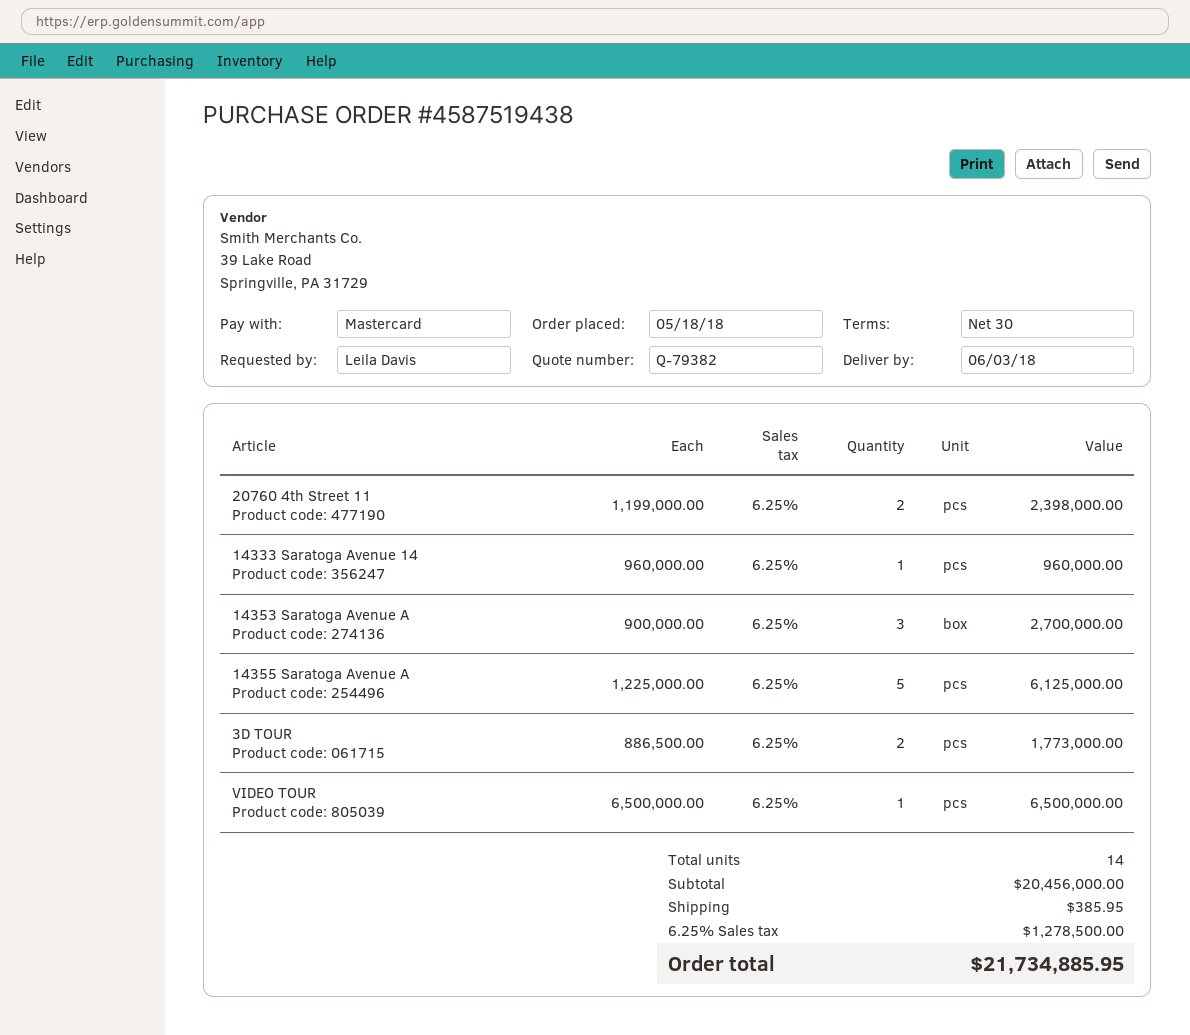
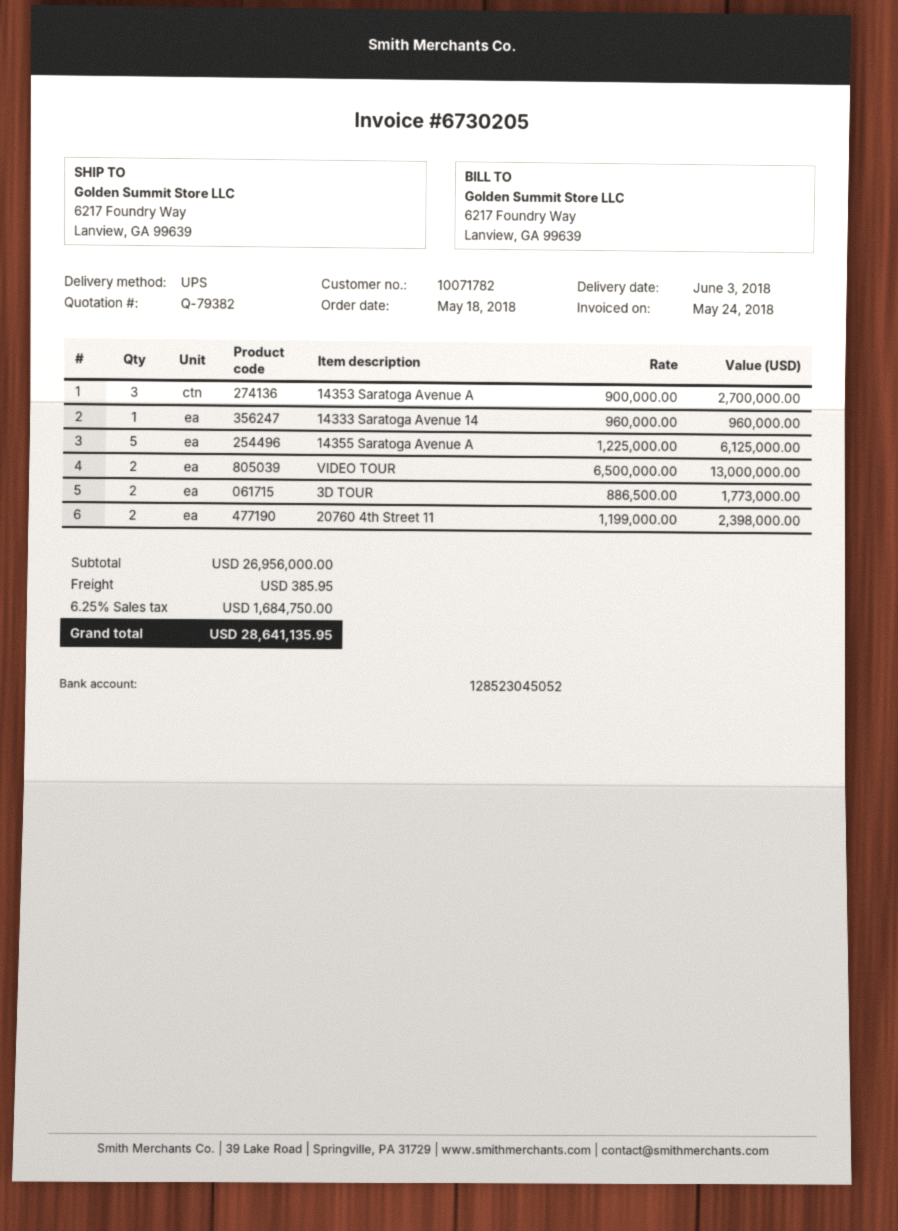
VIDEO TOUR: 1 x 6500000.00 = 6500000.00 -> 2 x 6500000.00 = 13000000.00
subtotal: 20456000.00 -> 26956000.00
tax: 6.25% = 1278500.00 -> 6.25% = 1684750.00
total: 21734885.95 -> 28641135.95

